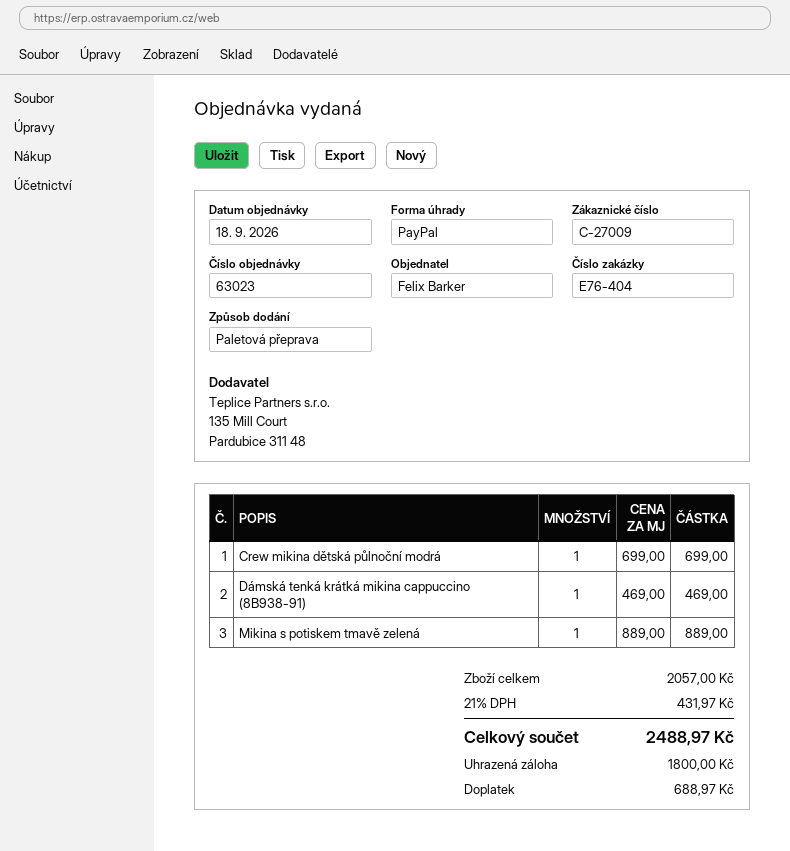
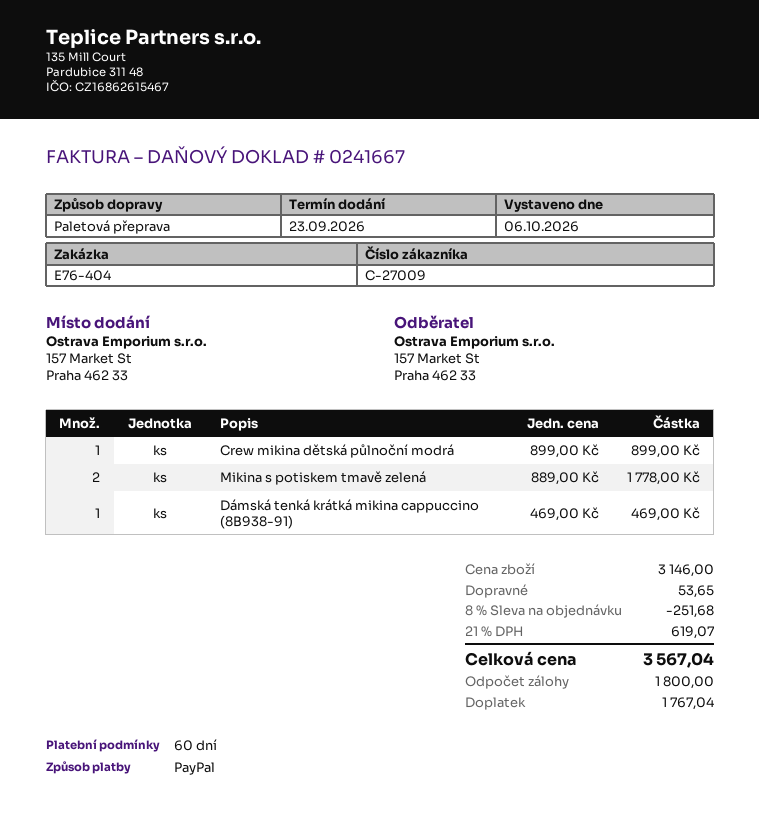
Crew mikina dětská půlnoční modrá: 1 x 699.00 = 699.00 -> 1 x 899.00 = 899.00
Mikina s potiskem tmavě zelená: 1 x 889.00 = 889.00 -> 2 x 889.00 = 1778.00
subtotal: 2057.00 -> 3146.00
discount: none -> 8% = 251.68
shipping: none -> 53.65
tax: 21% = 431.97 -> 21% = 619.07
total: 2488.97 -> 3567.04
balance: 688.97 -> 1767.04

